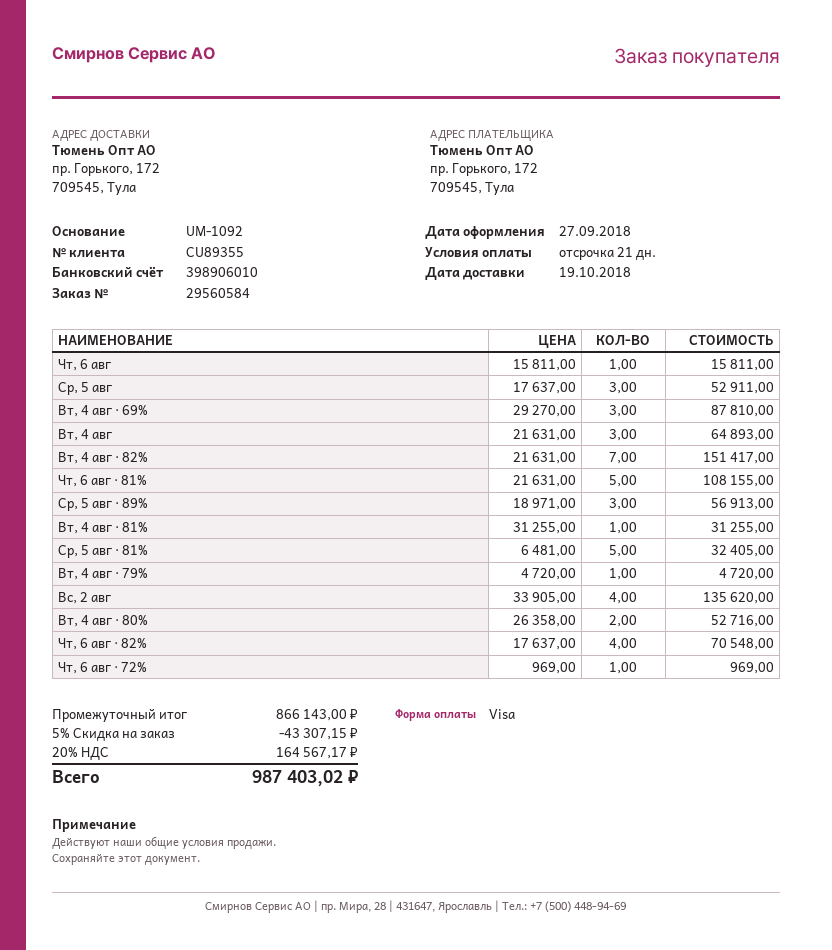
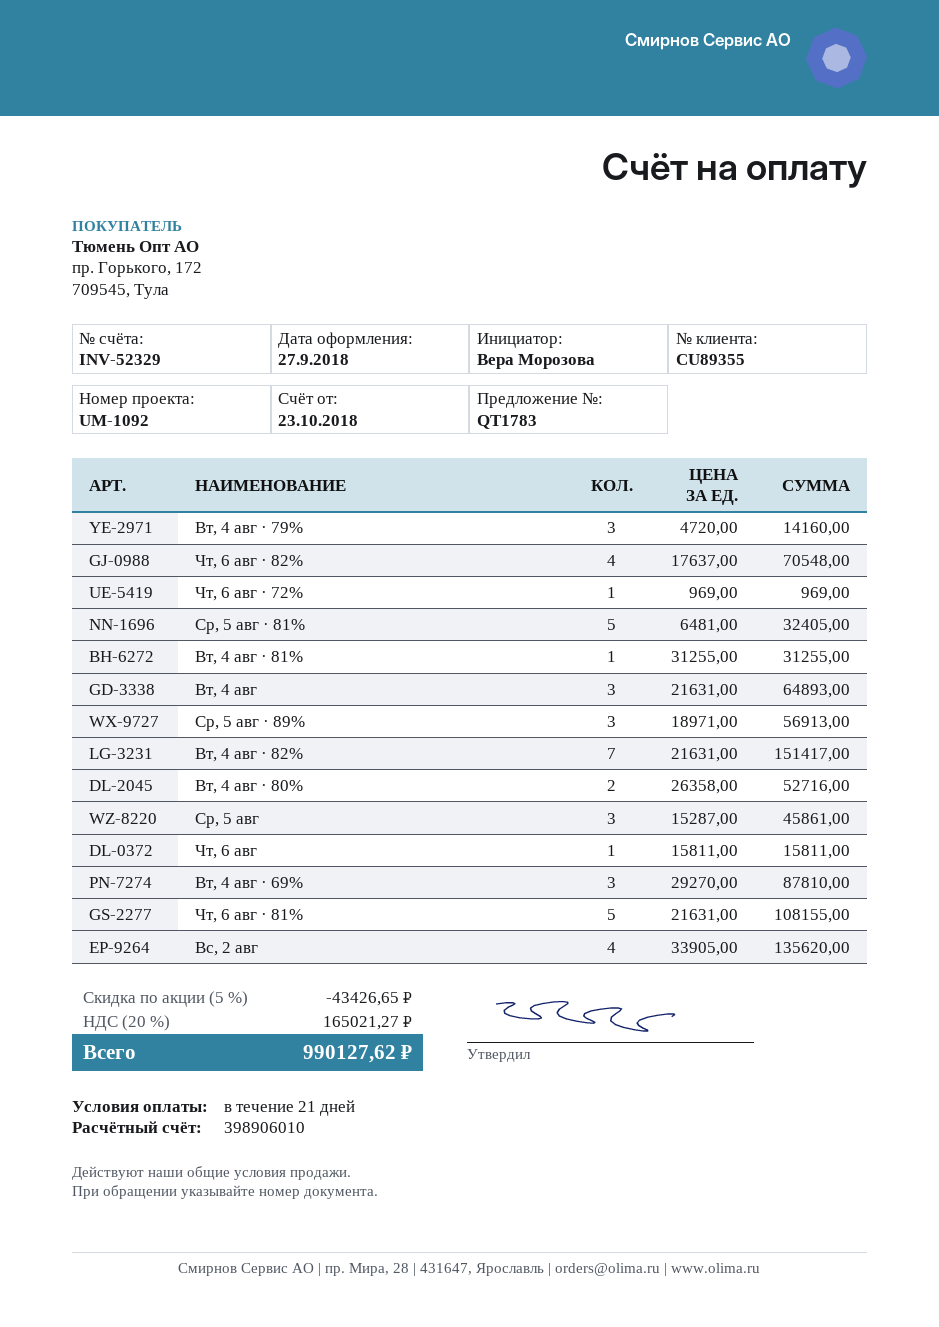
Ср, 5 авг: 3 x 17637.00 = 52911.00 -> 3 x 15287.00 = 45861.00
Вт, 4 авг · 79%: 1 x 4720.00 = 4720.00 -> 3 x 4720.00 = 14160.00
discount: 5% = 43307.15 -> 5% = 43426.65
tax: 20% = 164567.17 -> 20% = 165021.27
total: 987403.02 -> 990127.62

